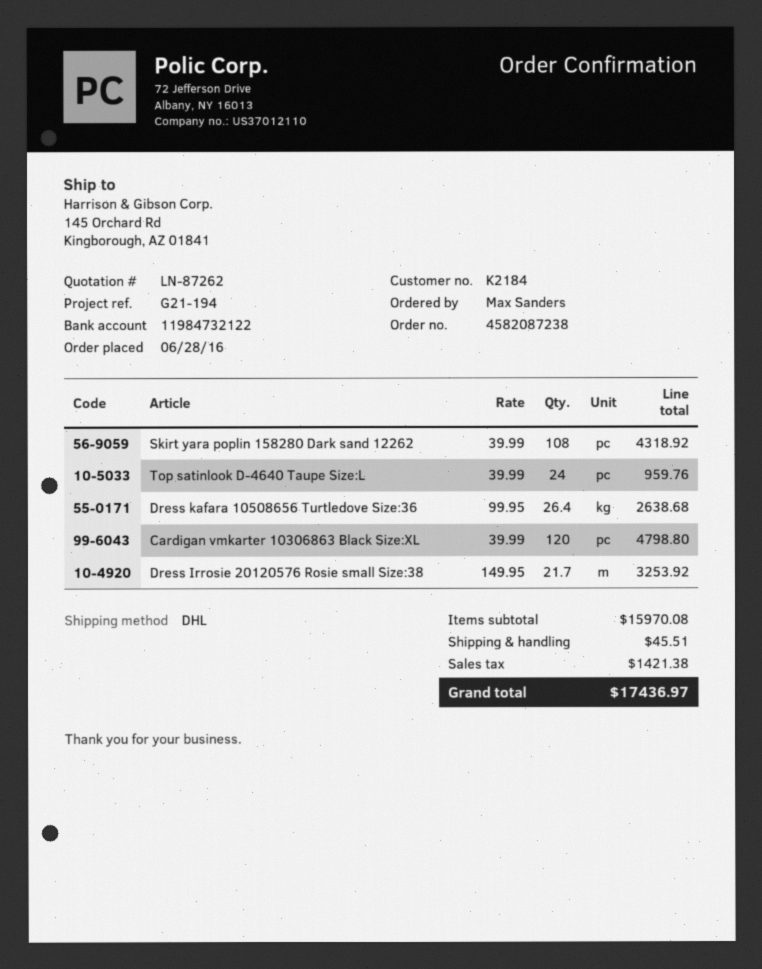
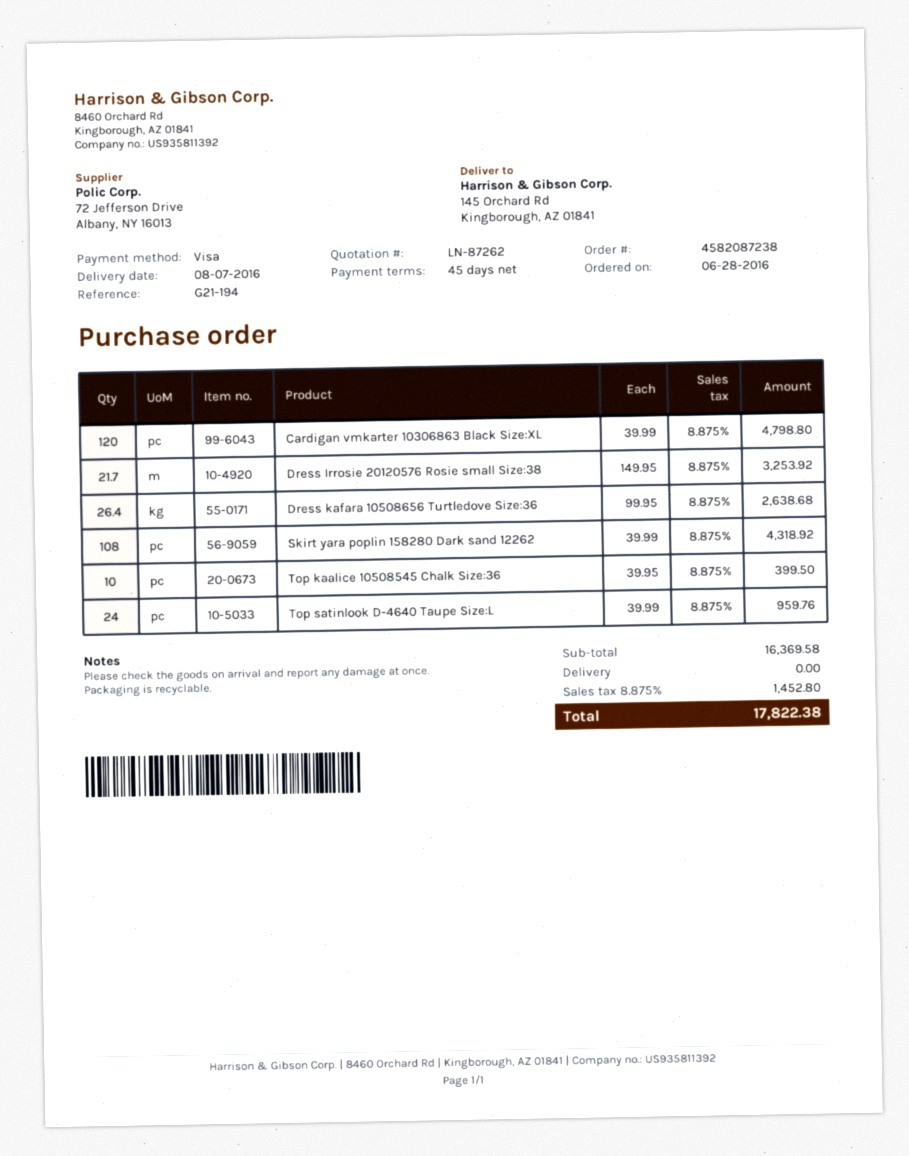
Top kaalice 10508545 Chalk Size:36: none -> 10 x 39.95 = 399.50
subtotal: 15970.08 -> 16369.58
shipping: 45.51 -> 0.00
tax: 1421.38 -> 1452.80
total: 17436.97 -> 17822.38

